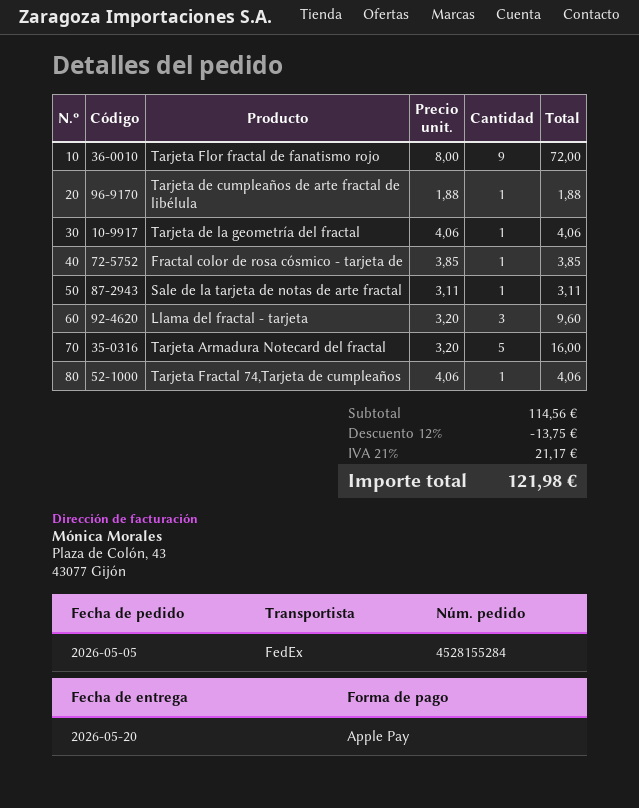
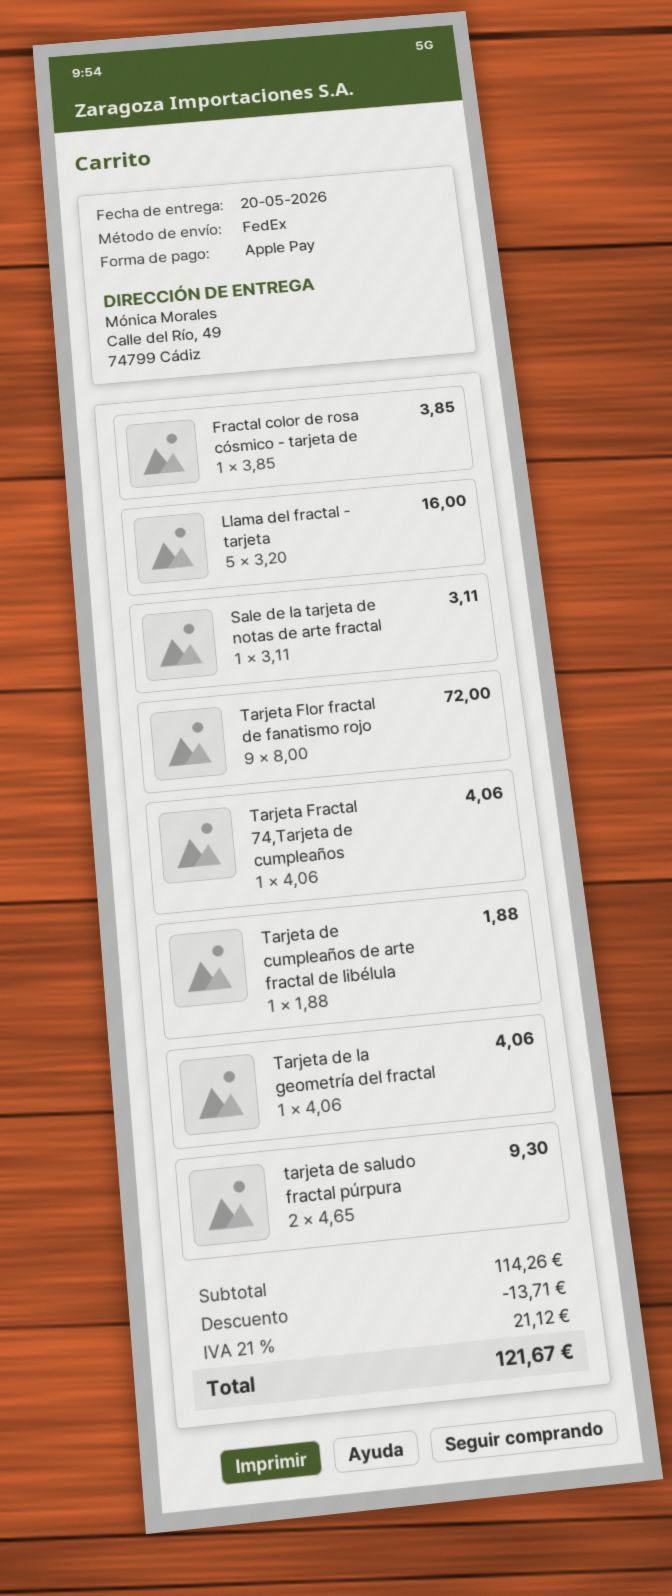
Llama del fractal - tarjeta: 3 x 3.20 = 9.60 -> 5 x 3.20 = 16.00
Tarjeta Armadura Notecard del fractal: 5 x 3.20 = 16.00 -> none
tarjeta de saludo fractal púrpura: none -> 2 x 4.65 = 9.30
subtotal: 114.56 -> 114.26
discount: 13.75 -> 13.71
tax: 21% = 21.17 -> 21% = 21.12
total: 121.98 -> 121.67

